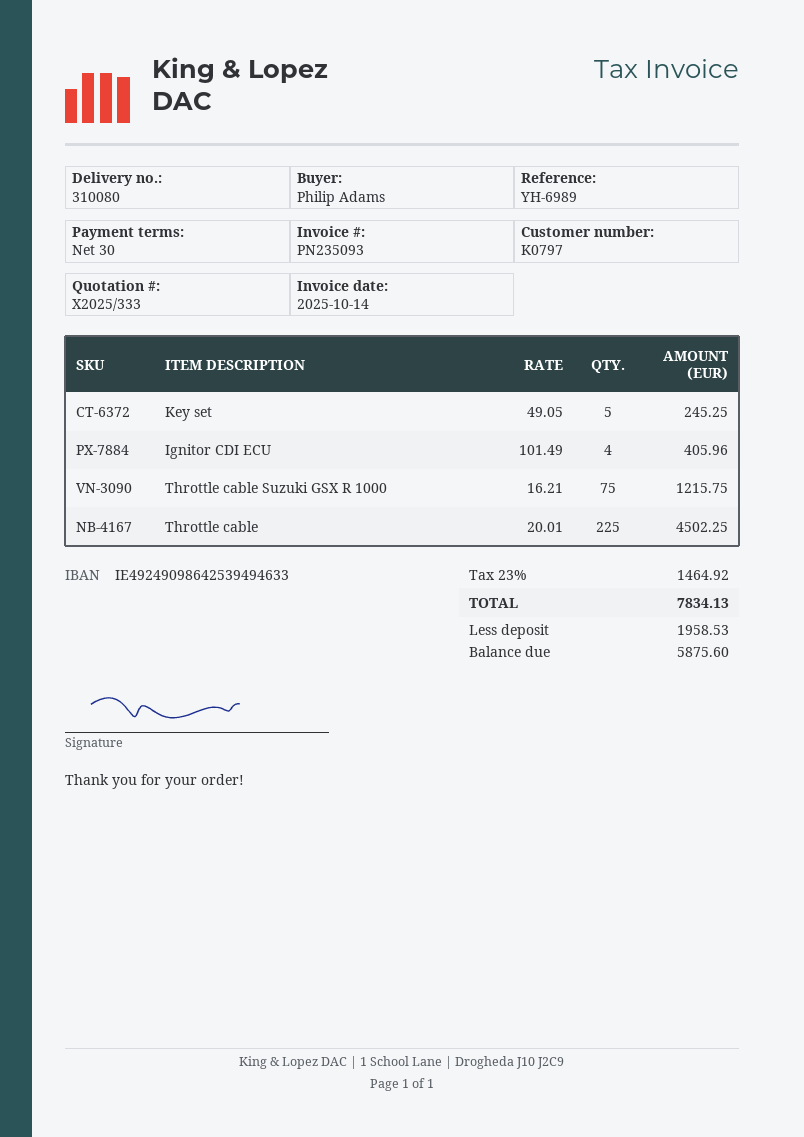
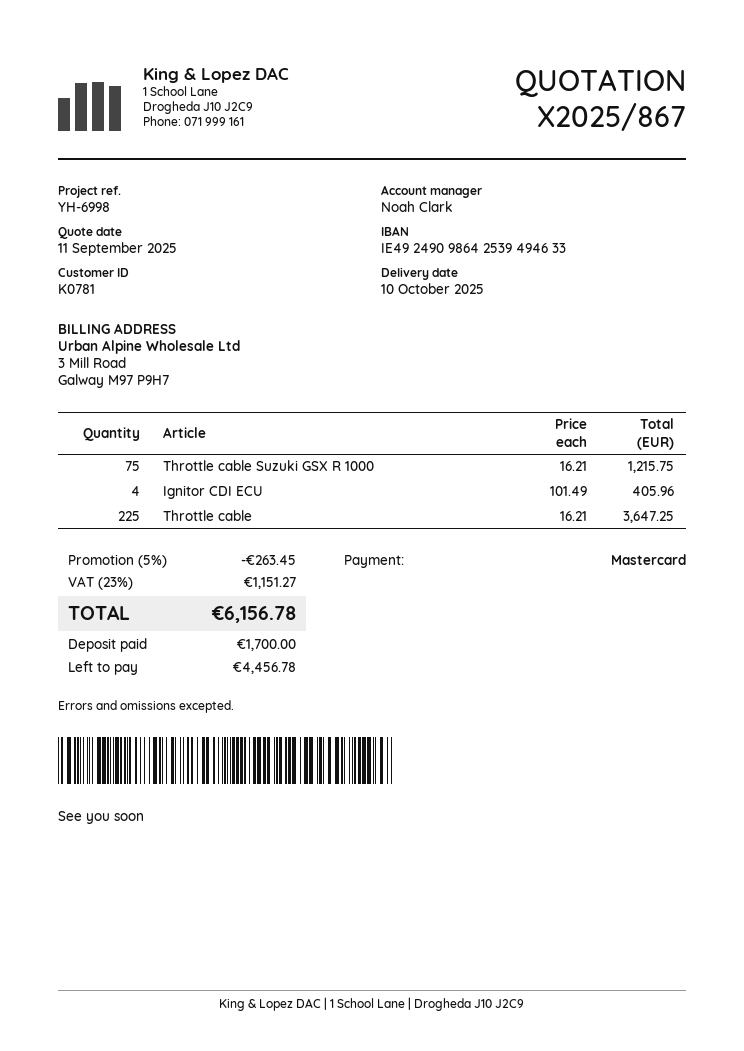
quote number: X2025/333 -> X2025/867
customer number: K0797 -> K0781
reference: YH-6989 -> YH-6998
Key set: 5 x 49.05 = 245.25 -> none
Throttle cable: 225 x 20.01 = 4502.25 -> 225 x 16.21 = 3647.25
discount: none -> 5% = 263.45
tax: 23% = 1464.92 -> 23% = 1151.27
total: 7834.13 -> 6156.78
deposit: 1958.53 -> 1700.00
balance: 5875.60 -> 4456.78

